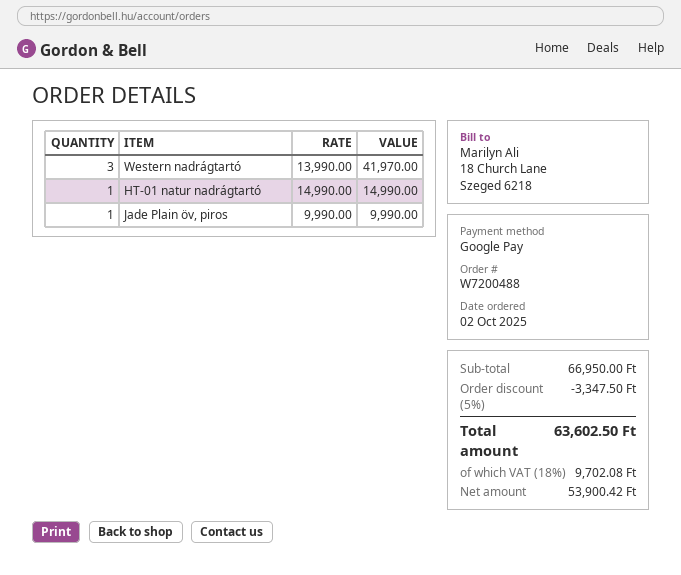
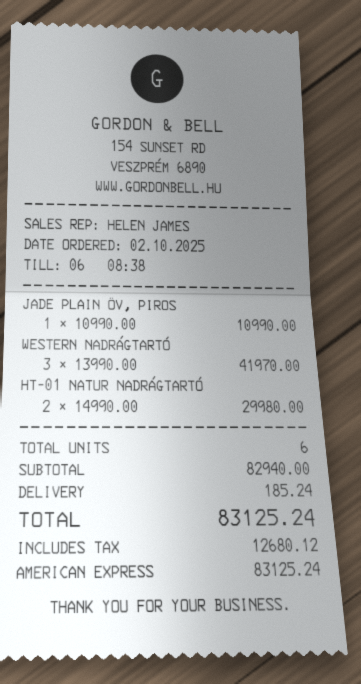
payment method: Google Pay -> American Express
HT-01 natur nadrágtartó: 1 x 14990.00 = 14990.00 -> 2 x 14990.00 = 29980.00
Jade Plain öv, piros: 1 x 9990.00 = 9990.00 -> 1 x 10990.00 = 10990.00
subtotal: 66950.00 -> 82940.00
discount: 5% = 3347.50 -> none
shipping: none -> 185.24
tax: 9702.08 -> 12680.12
total: 63602.50 -> 83125.24

